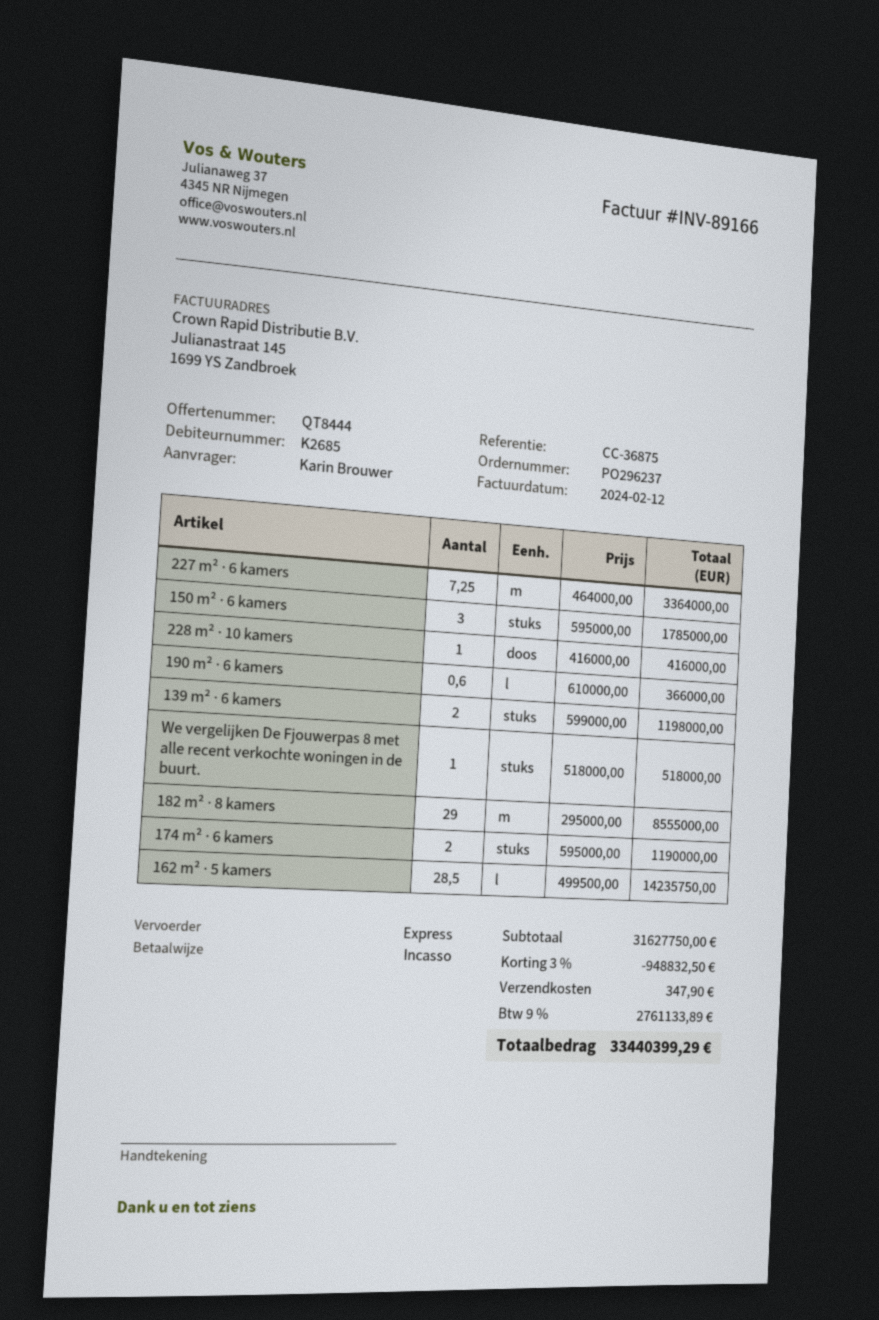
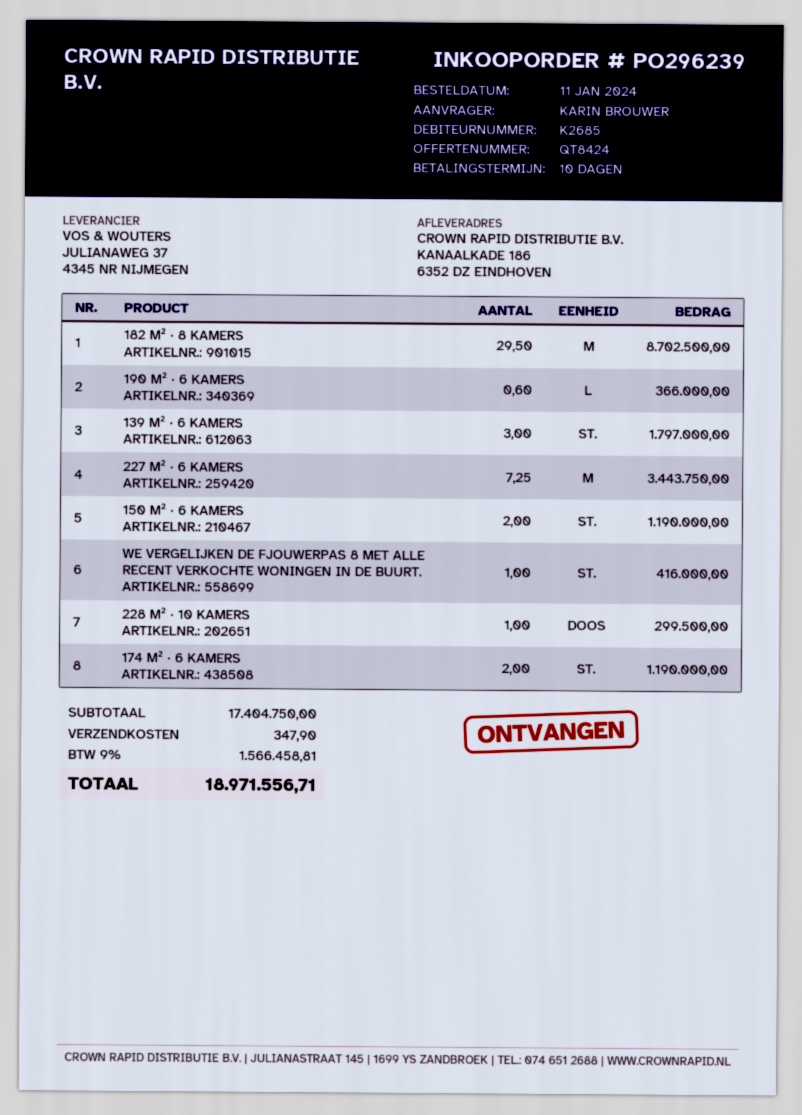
quote number: QT8444 -> QT8424
order number: PO296237 -> PO296239
227 m² · 6 kamers: 7.25 for 3364000.00 -> 7.25 for 3443750.00
150 m² · 6 kamers: 3 for 1785000.00 -> 2 for 1190000.00
228 m² · 10 kamers: 1 for 416000.00 -> 1 for 299500.00
139 m² · 6 kamers: 2 for 1198000.00 -> 3 for 1797000.00
We vergelijken De Fjouwerpas 8 met alle recent verkochte woningen in de buurt.: 1 for 518000.00 -> 1 for 416000.00
182 m² · 8 kamers: 29 for 8555000.00 -> 29.5 for 8702500.00
162 m² · 5 kamers: 28.5 for 14235750.00 -> none
subtotal: 31627750.00 -> 17404750.00
discount: 3% = 948832.50 -> none
tax: 9% = 2761133.89 -> 9% = 1566458.81
total: 33440399.29 -> 18971556.71

